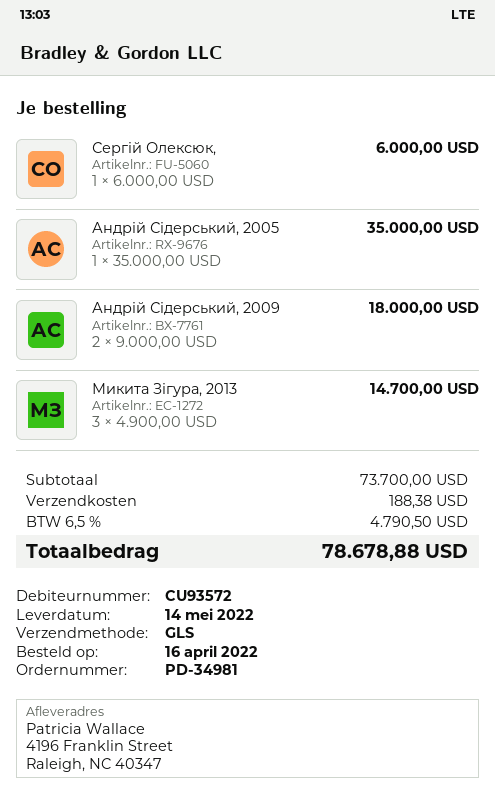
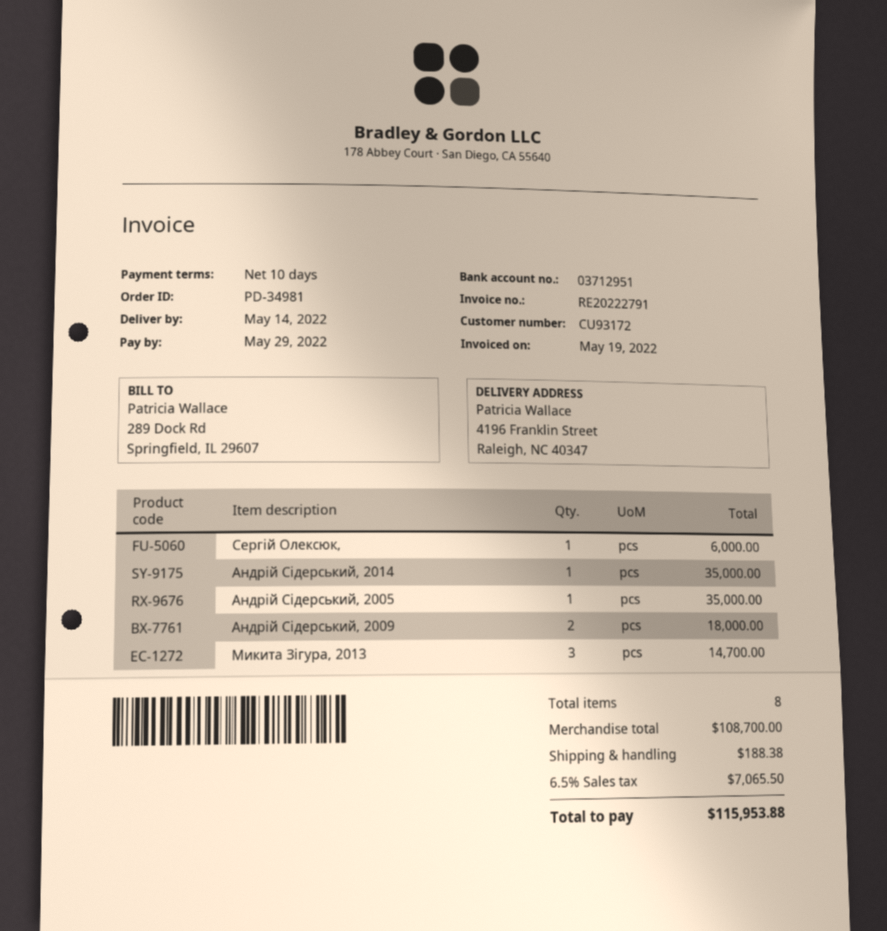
customer number: CU93572 -> CU93172
Андрій Сідерський, 2014: none -> 1 for 35000.00
subtotal: 73700.00 -> 108700.00
tax: 6.5% = 4790.50 -> 6.5% = 7065.50
total: 78678.88 -> 115953.88

